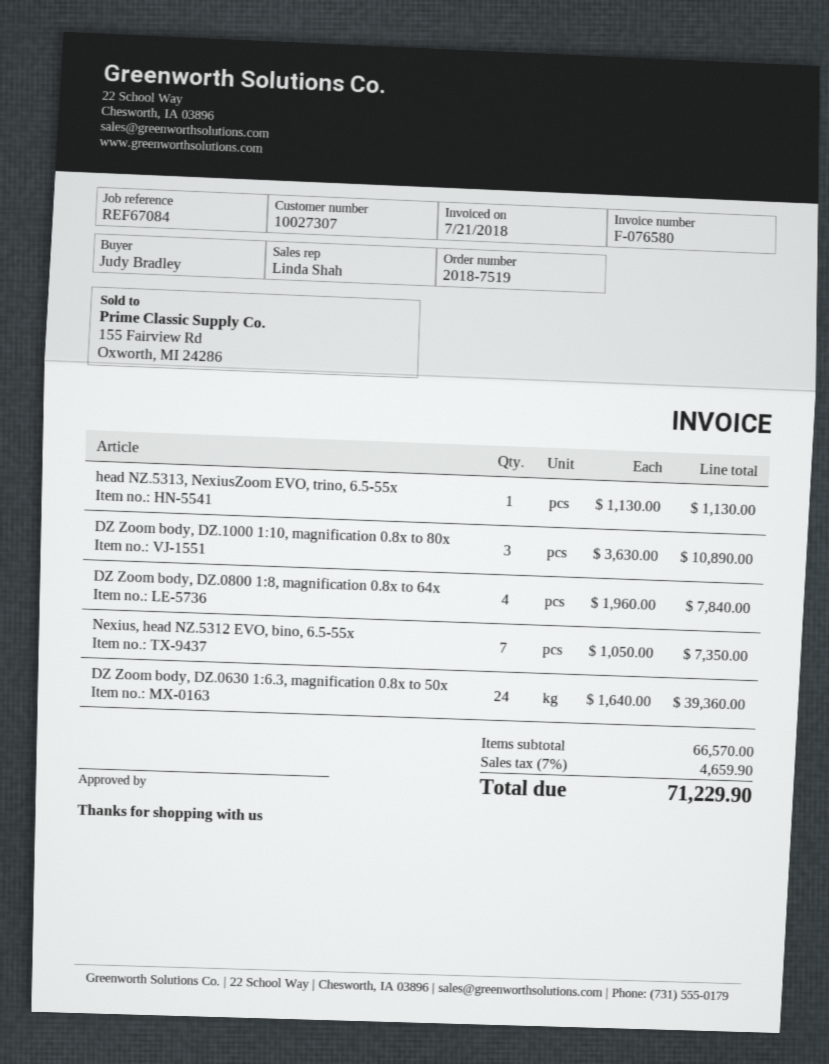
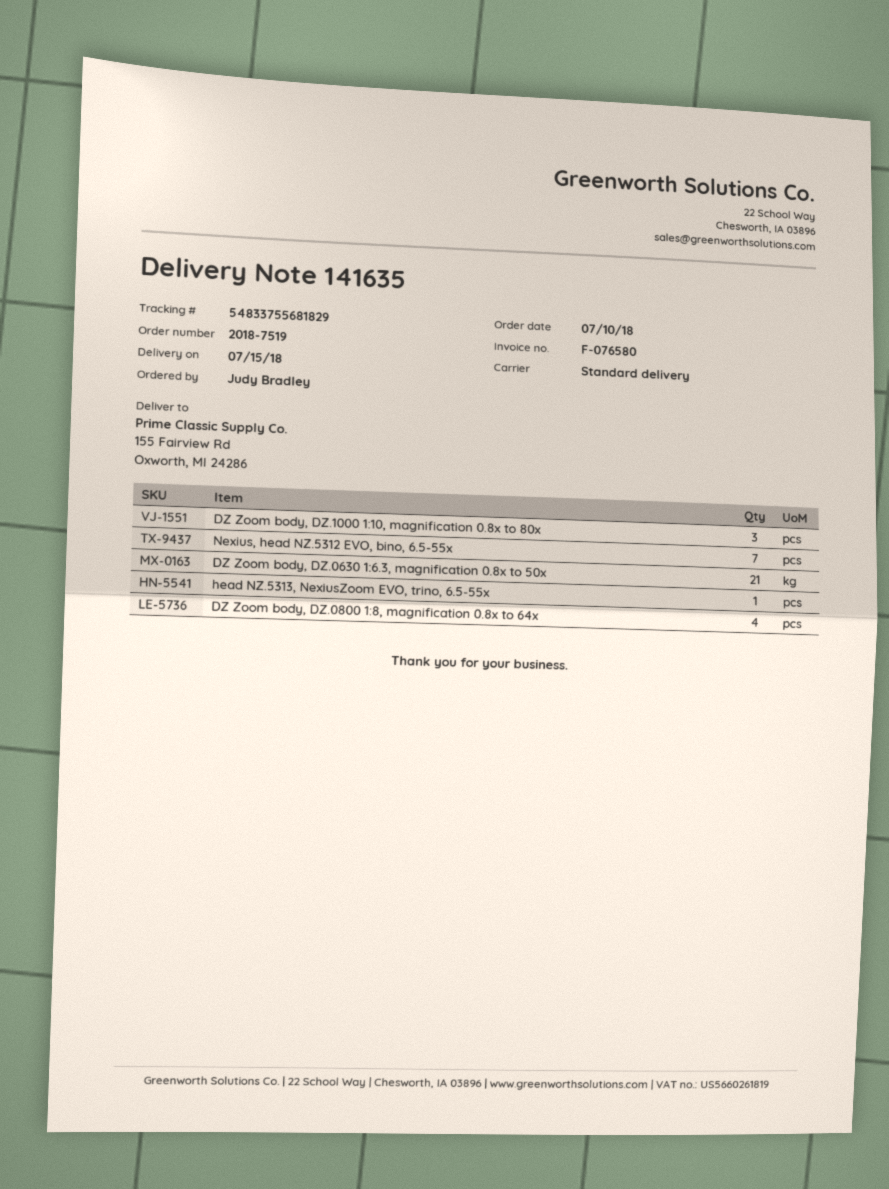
DZ Zoom body, DZ.0630 1:6.3, magnification 0.8x to 50x: 24 -> 21

